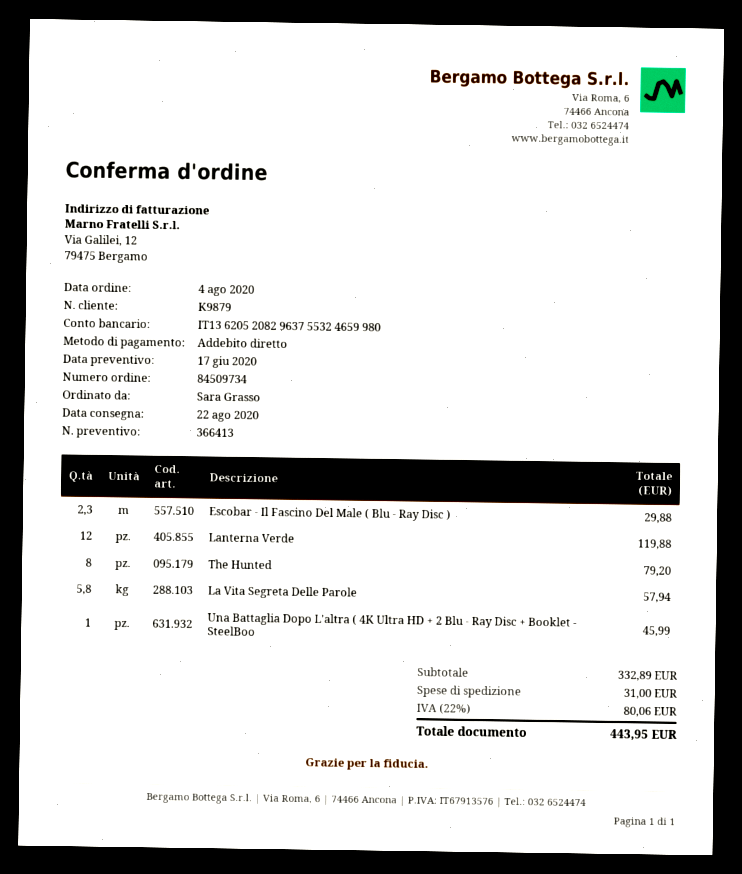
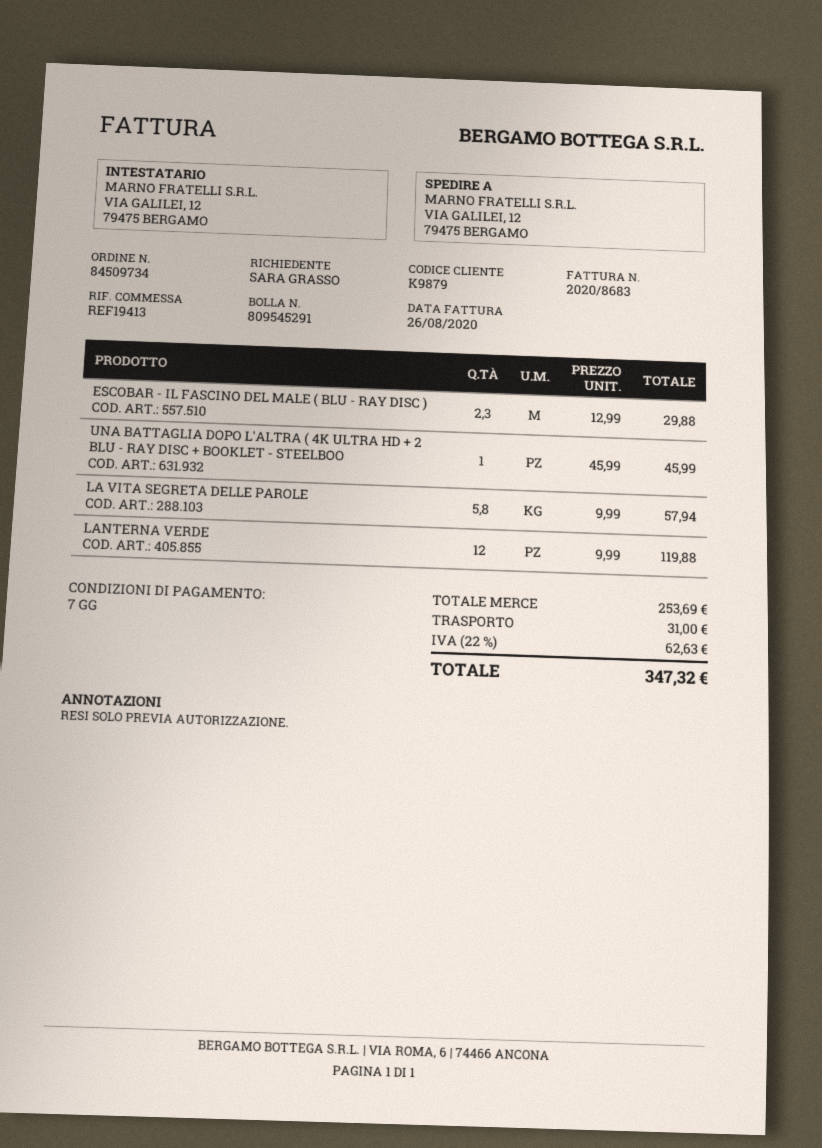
The Hunted: 8 for 79.20 -> none
subtotal: 332.89 -> 253.69
tax: 22% = 80.06 -> 22% = 62.63
total: 443.95 -> 347.32

